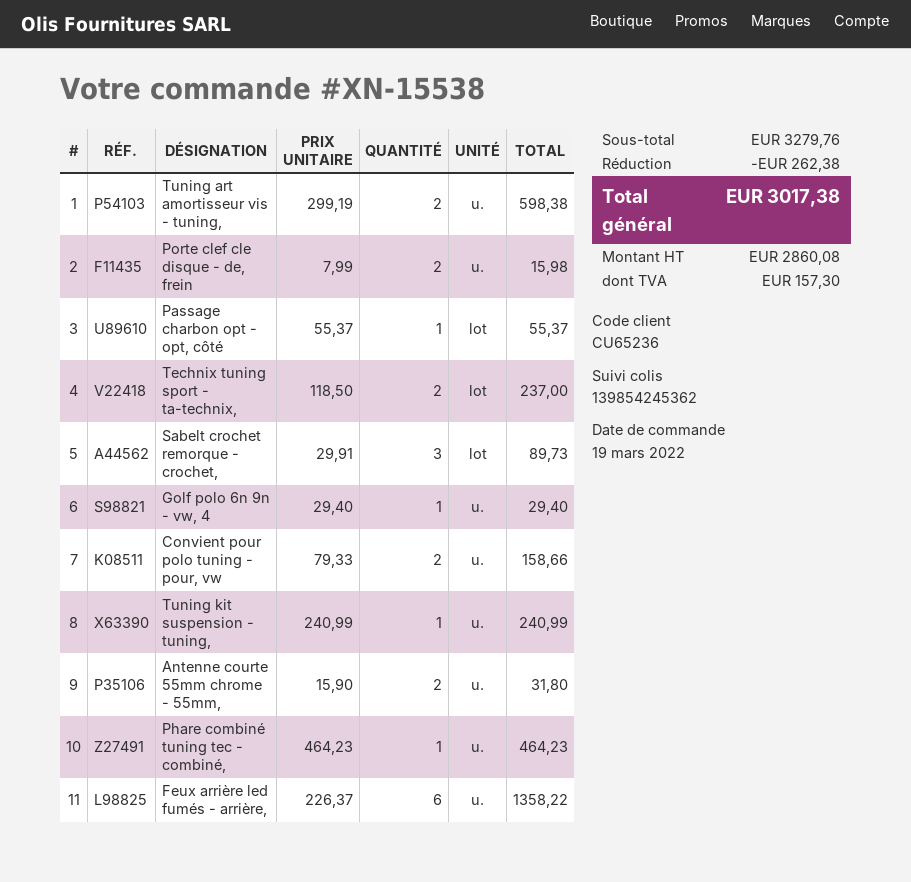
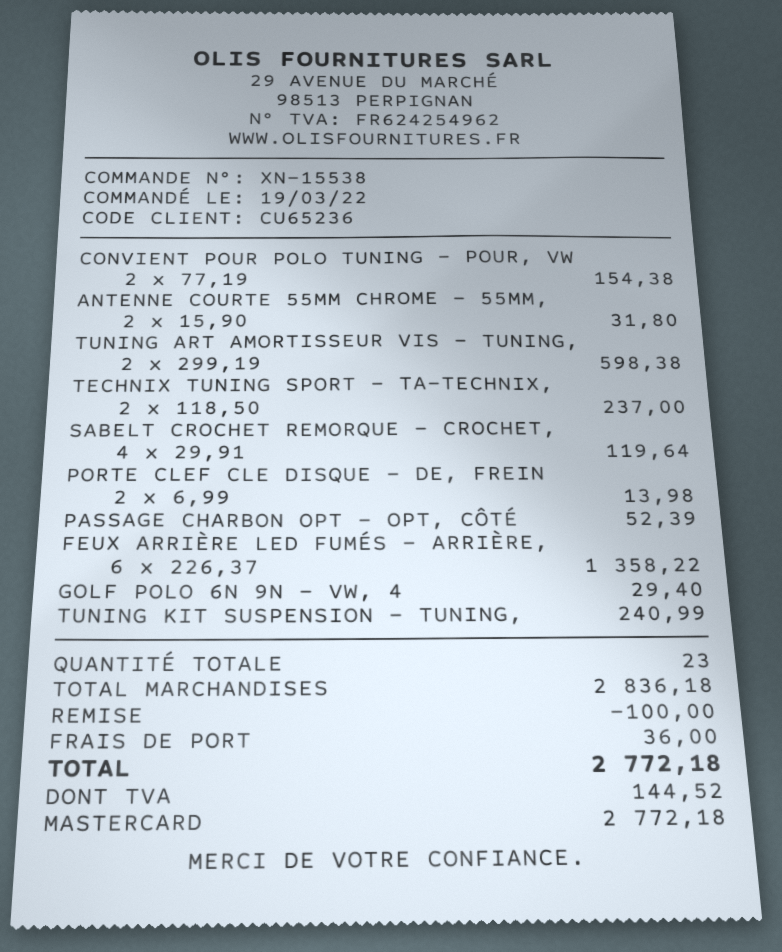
Porte clef cle disque - de, frein: 2 x 7.99 = 15.98 -> 2 x 6.99 = 13.98
Passage charbon opt - opt, côté: 1 x 55.37 = 55.37 -> 1 x 52.39 = 52.39
Sabelt crochet remorque - crochet,: 3 x 29.91 = 89.73 -> 4 x 29.91 = 119.64
Convient pour polo tuning - pour, vw: 2 x 79.33 = 158.66 -> 2 x 77.19 = 154.38
Phare combiné tuning tec - combiné,: 1 x 464.23 = 464.23 -> none
subtotal: 3279.76 -> 2836.18
discount: 262.38 -> 100.00
shipping: none -> 36.00
tax: 157.30 -> 144.52
total: 3017.38 -> 2772.18

